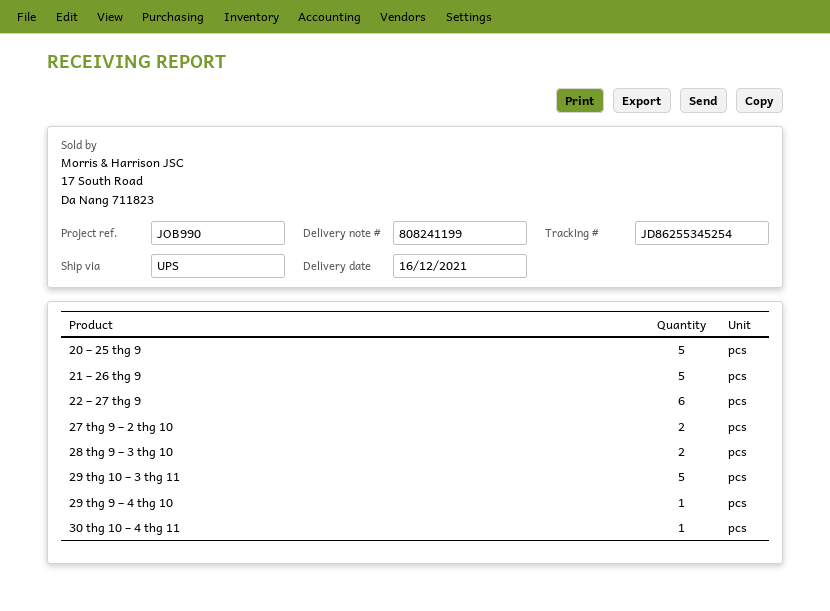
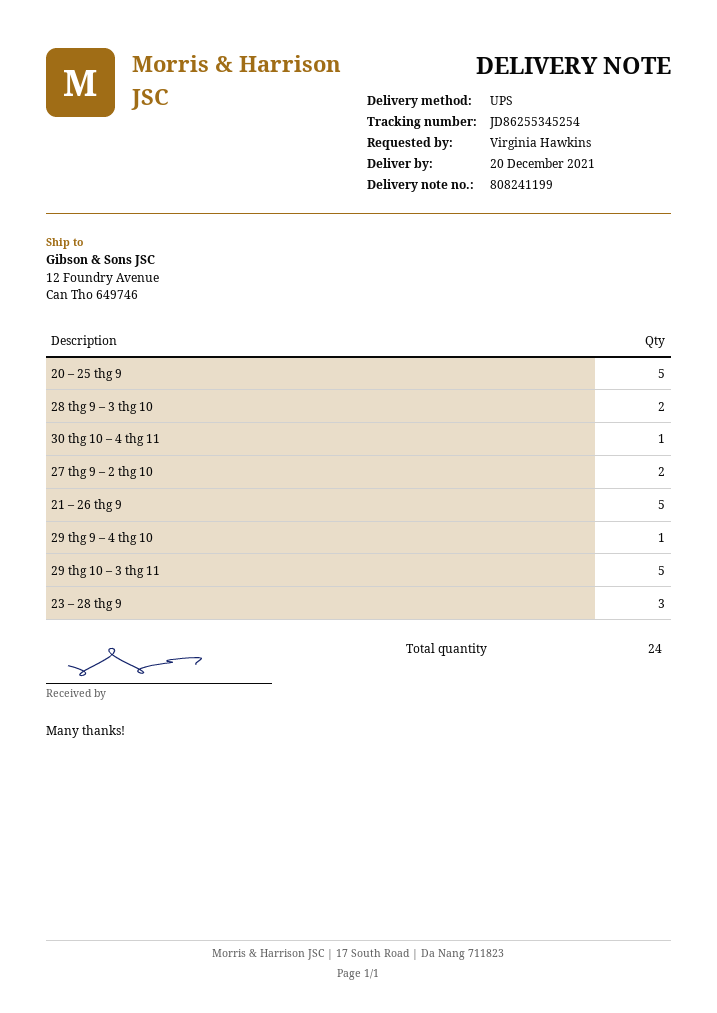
delivery date: 2021-12-16 -> 2021-12-20
22 – 27 thg 9: 6 -> none
23 – 28 thg 9: none -> 3

